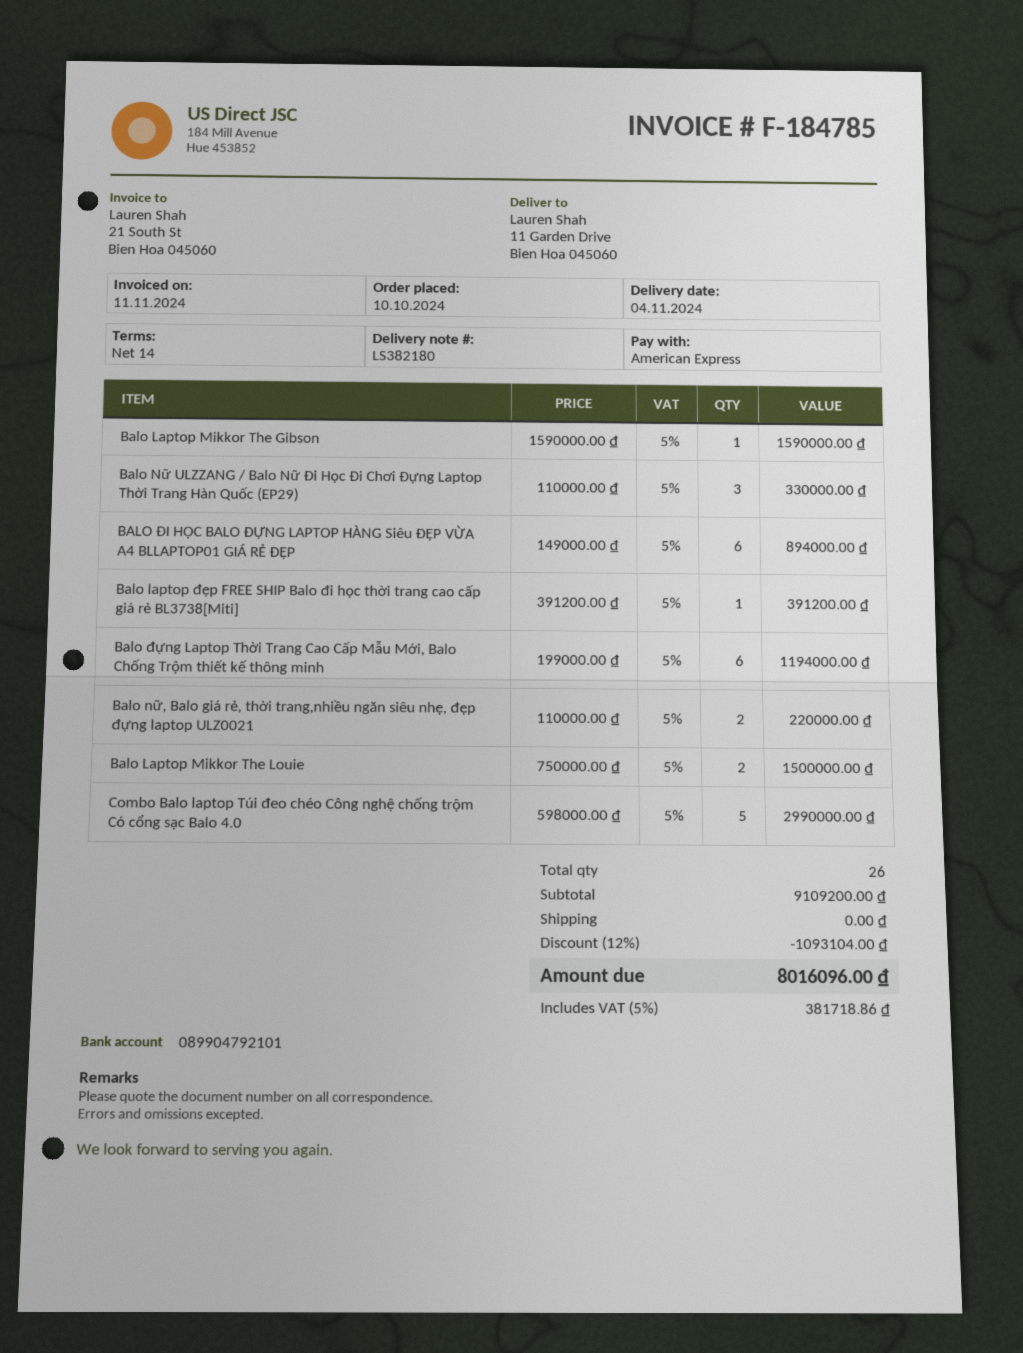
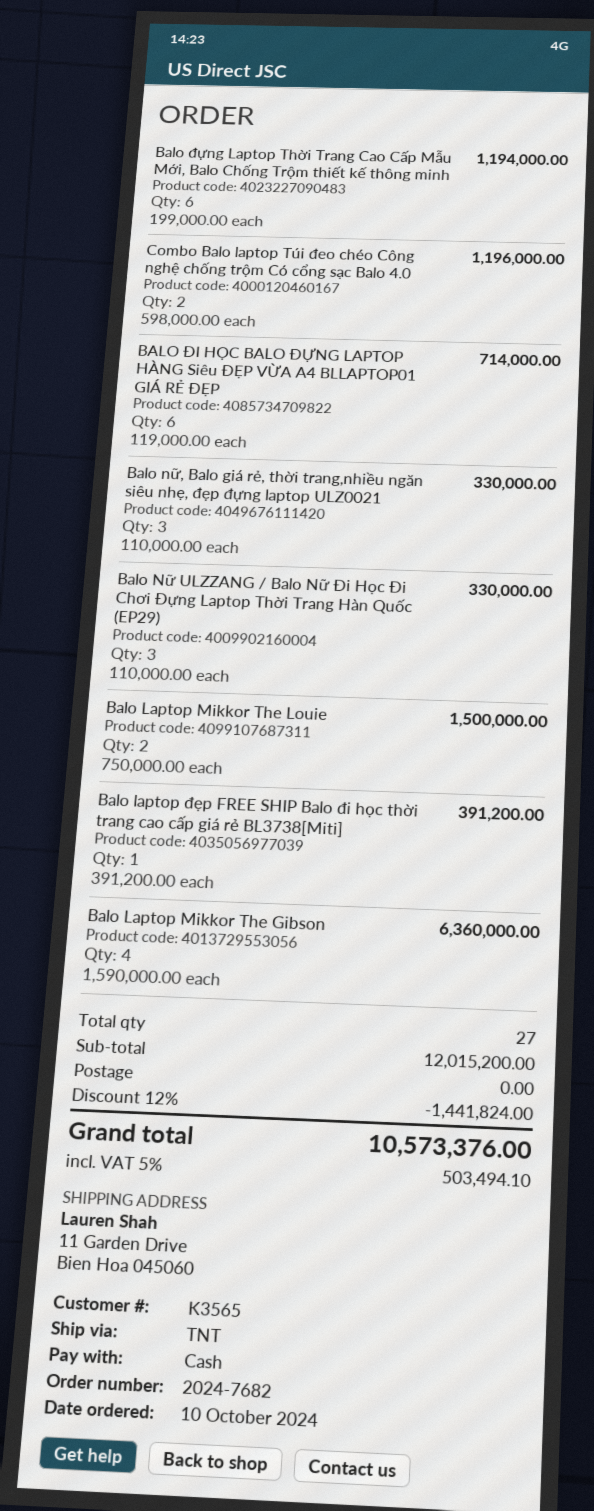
payment method: American Express -> cash
Balo Laptop Mikkor The Gibson: 1 x 1590000.00 = 1590000.00 -> 4 x 1590000.00 = 6360000.00
BALO ĐI HỌC BALO ĐỰNG LAPTOP HÀNG Siêu ĐẸP VỪA A4 BLLAPTOP01 GIÁ RẺ ĐẸP: 6 x 149000.00 = 894000.00 -> 6 x 119000.00 = 714000.00
Balo nữ, Balo giá rẻ, thời trang,nhiều ngăn siêu nhẹ, đẹp đựng laptop ULZ0021: 2 x 110000.00 = 220000.00 -> 3 x 110000.00 = 330000.00
Combo Balo laptop Túi đeo chéo Công nghệ chống trộm Có cổng sạc Balo 4.0: 5 x 598000.00 = 2990000.00 -> 2 x 598000.00 = 1196000.00
total quantity: 26 -> 27
subtotal: 9109200.00 -> 12015200.00
discount: 12% = 1093104.00 -> 12% = 1441824.00
tax: 5% = 381718.86 -> 5% = 503494.10
total: 8016096.00 -> 10573376.00

